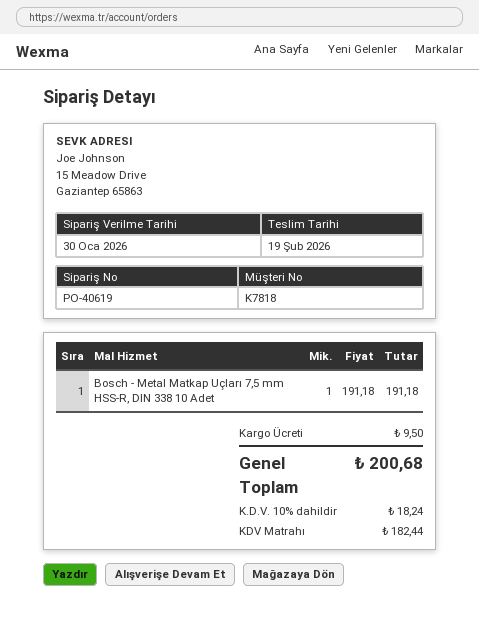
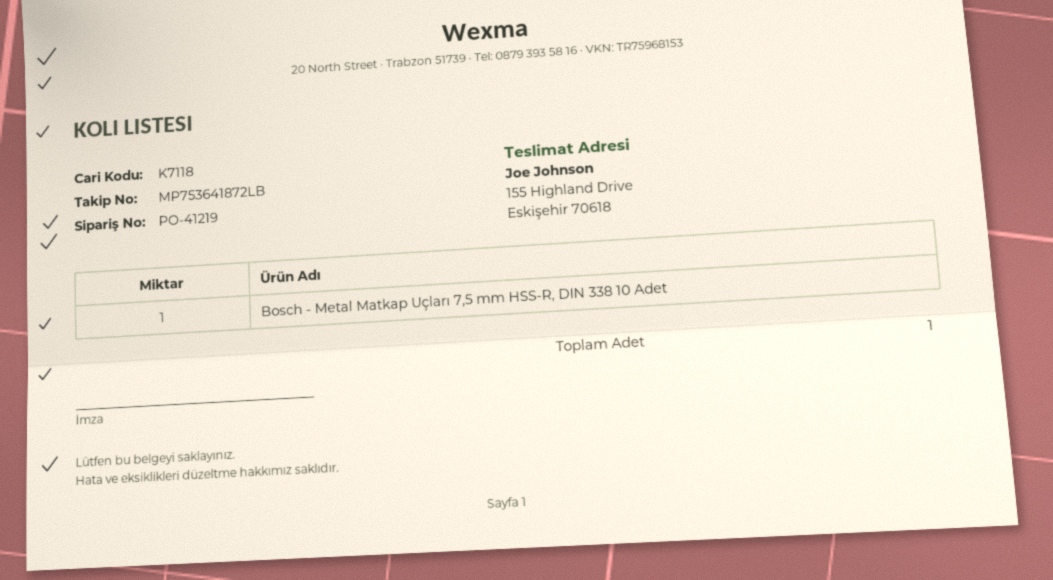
order number: PO-40619 -> PO-41219
customer number: K7818 -> K7118
ship to: 15 Meadow Drive, Gaziantep 65863 -> 155 Highland Drive, Eskişehir 70618

